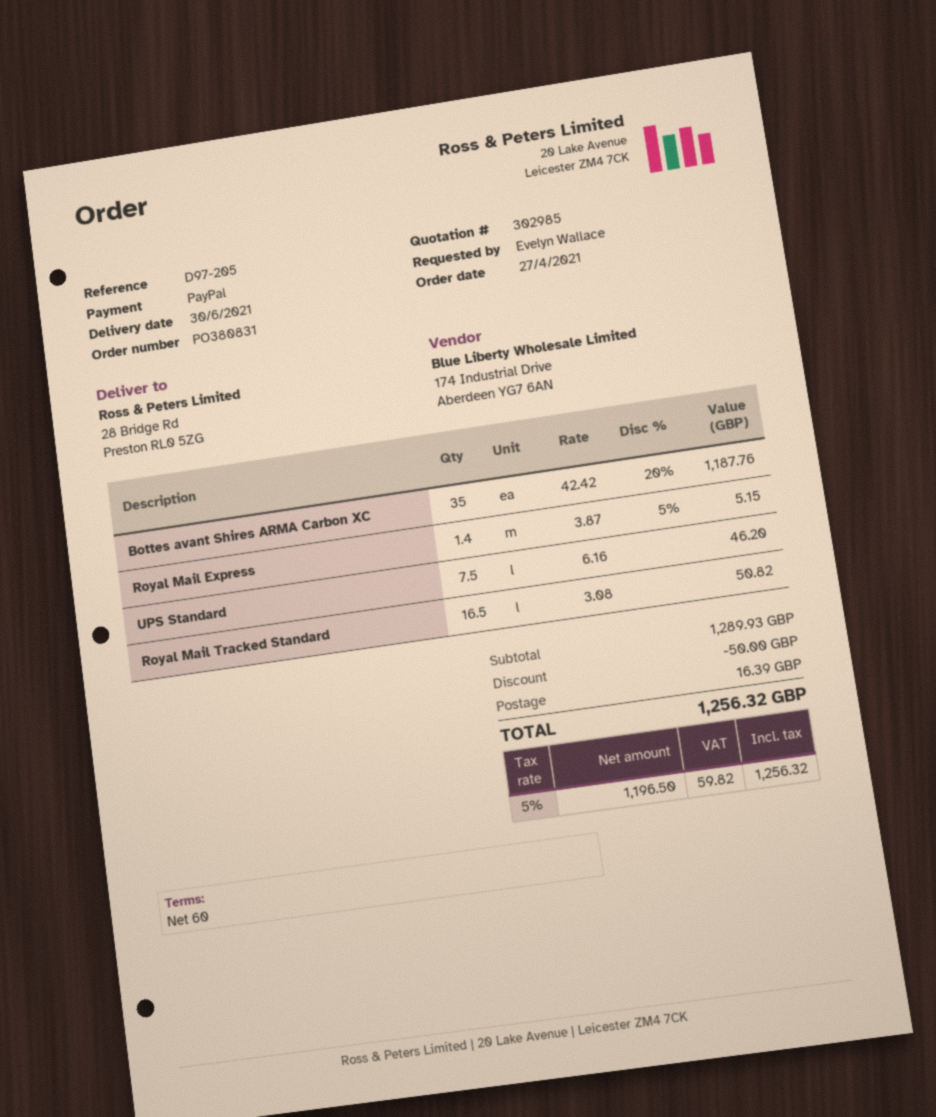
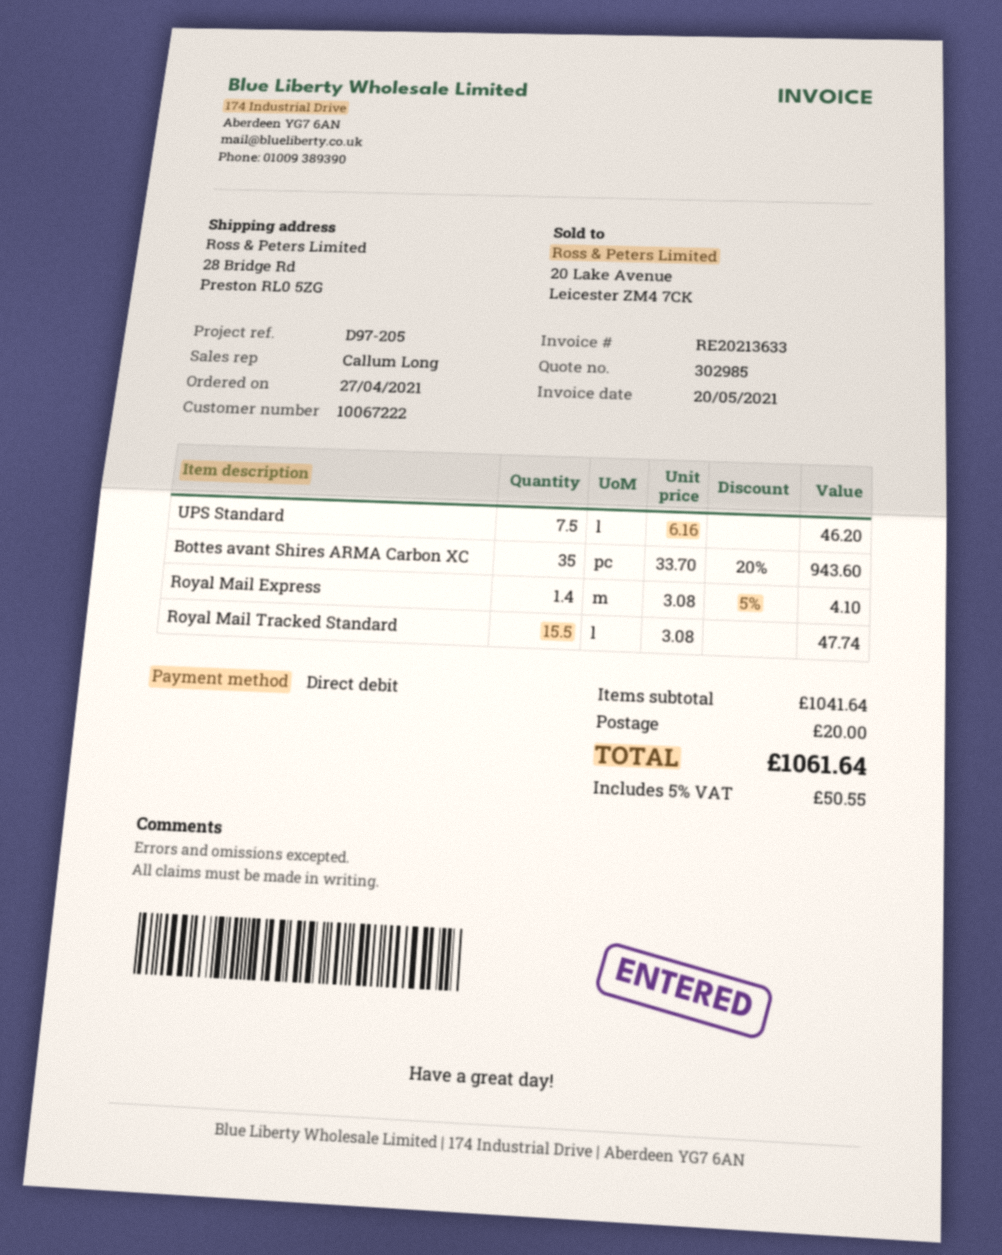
payment method: PayPal -> direct debit
Bottes avant Shires ARMA Carbon XC: 35 x 42.42 - 20% = 1187.76 -> 35 x 33.70 - 20% = 943.60
Royal Mail Express: 1.4 x 3.87 - 5% = 5.15 -> 1.4 x 3.08 - 5% = 4.10
Royal Mail Tracked Standard: 16.5 x 3.08 = 50.82 -> 15.5 x 3.08 = 47.74
subtotal: 1289.93 -> 1041.64
discount: 50.00 -> none
shipping: 16.39 -> 20.00
tax: 5% = 59.82 -> 5% = 50.55
total: 1256.32 -> 1061.64

